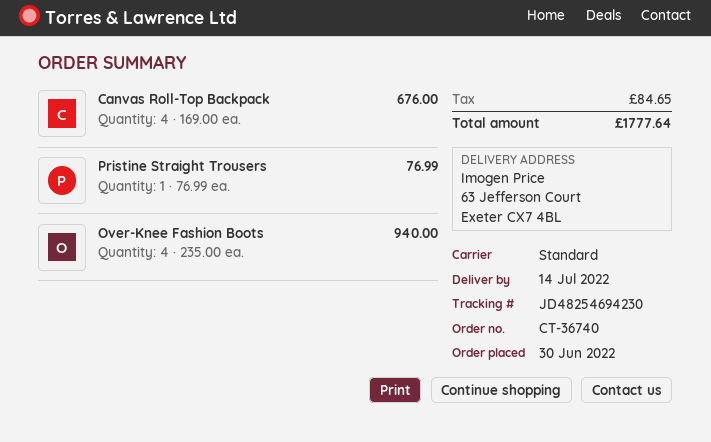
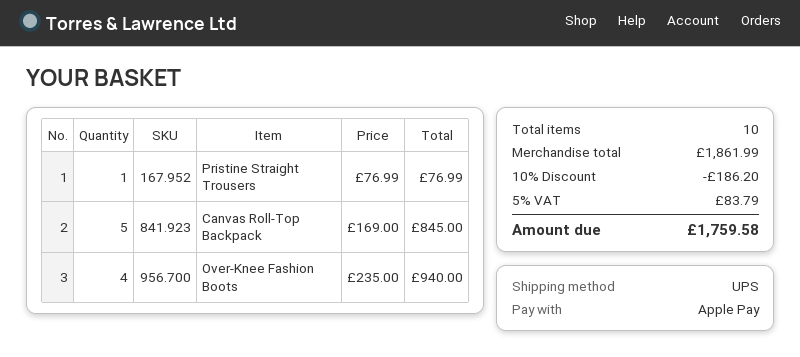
shipping method: standard -> UPS
Canvas Roll-Top Backpack: 4 x 169.00 = 676.00 -> 5 x 169.00 = 845.00
discount: none -> 10% = 186.20
tax: 84.65 -> 83.79
total: 1777.64 -> 1759.58

